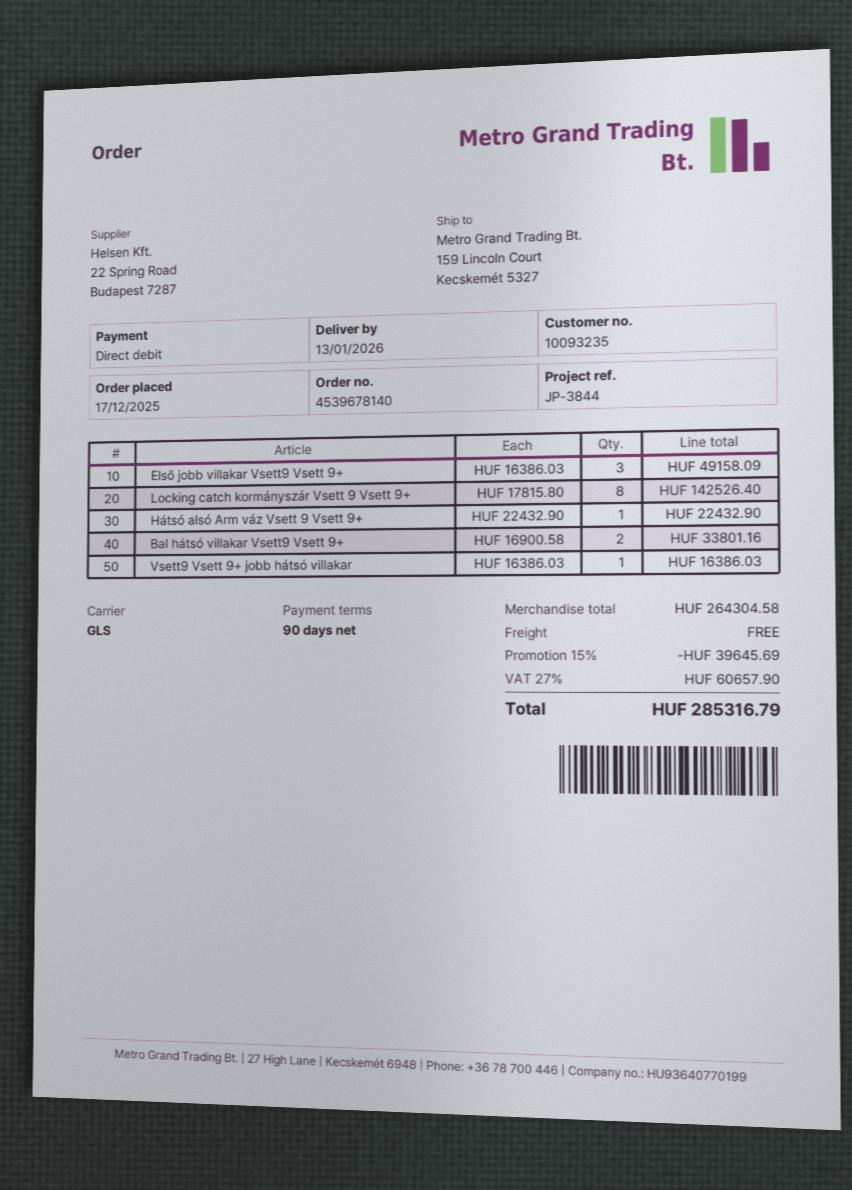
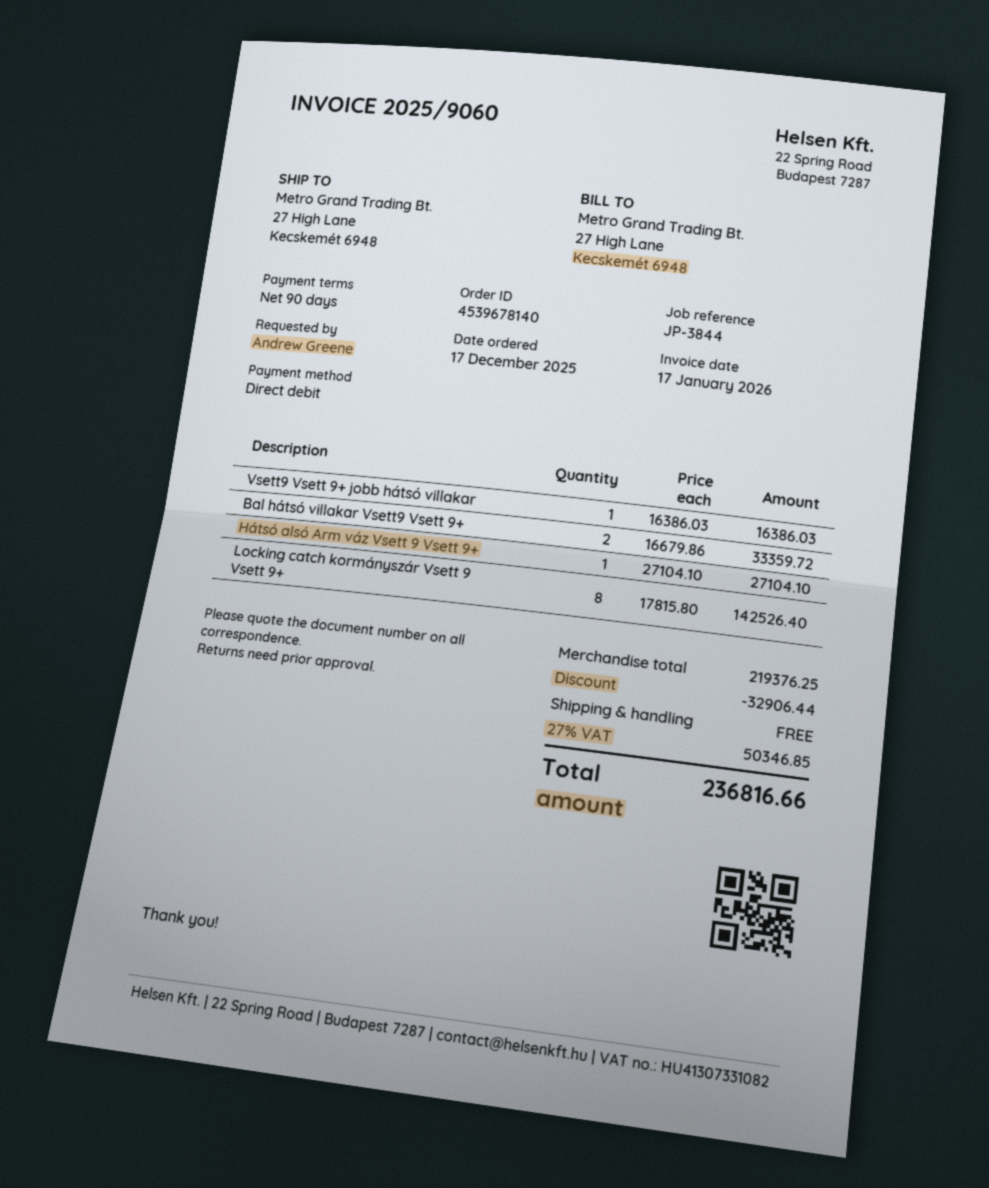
ship to: 159 Lincoln Court, Kecskemét 5327 -> 27 High Lane, Kecskemét 6948
Első jobb villakar Vsett9 Vsett 9+: 3 x 16386.03 = 49158.09 -> none
Hátsó alsó Arm váz Vsett 9 Vsett 9+: 1 x 22432.90 = 22432.90 -> 1 x 27104.10 = 27104.10
Bal hátsó villakar Vsett9 Vsett 9+: 2 x 16900.58 = 33801.16 -> 2 x 16679.86 = 33359.72
subtotal: 264304.58 -> 219376.25
discount: 39645.69 -> 32906.44
tax: 27% = 60657.90 -> 27% = 50346.85
total: 285316.79 -> 236816.66

